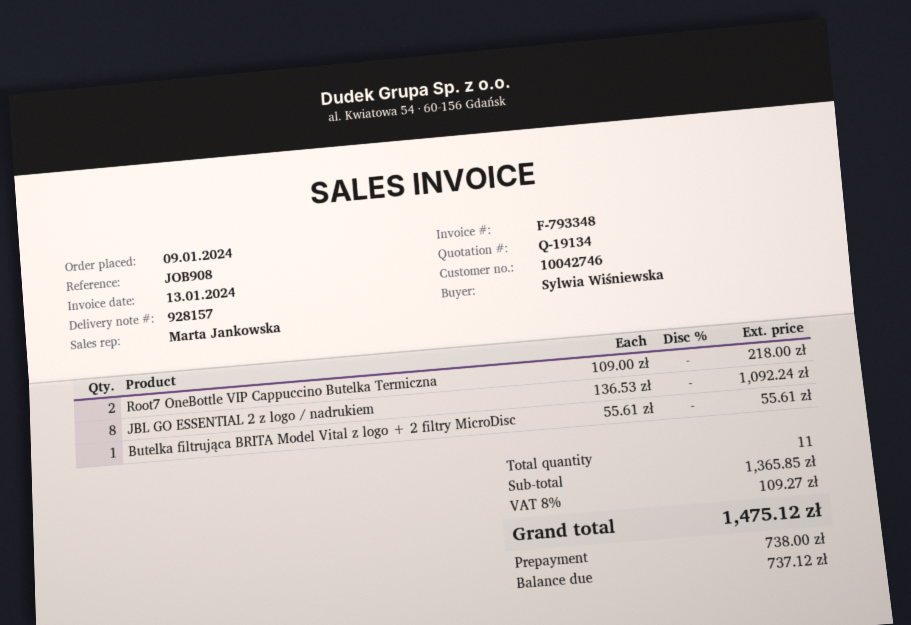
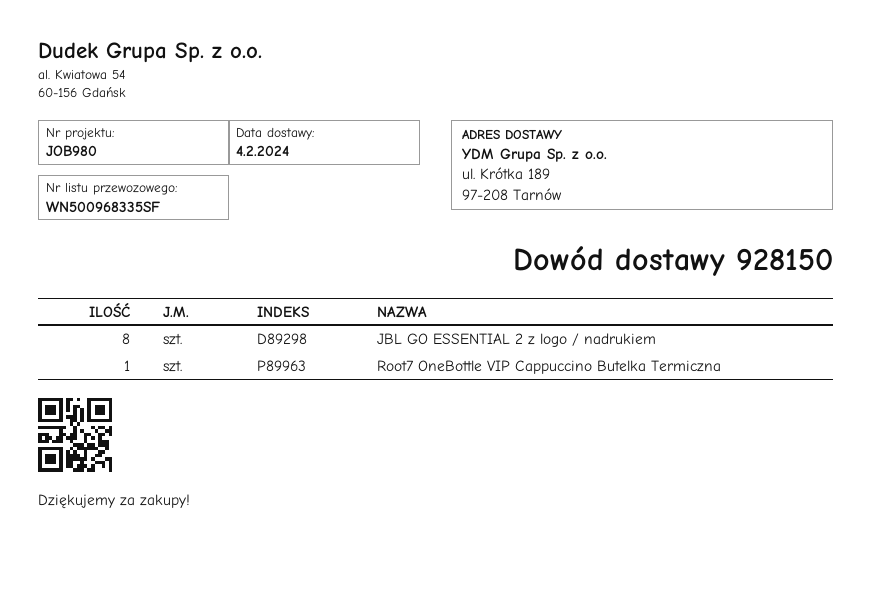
delivery note number: 928157 -> 928150
reference: JOB908 -> JOB980
Root7 OneBottle VIP Cappuccino Butelka Termiczna: 2 -> 1
Butelka filtrująca BRITA Model Vital z logo + 2 filtry MicroDisc: 1 -> none

